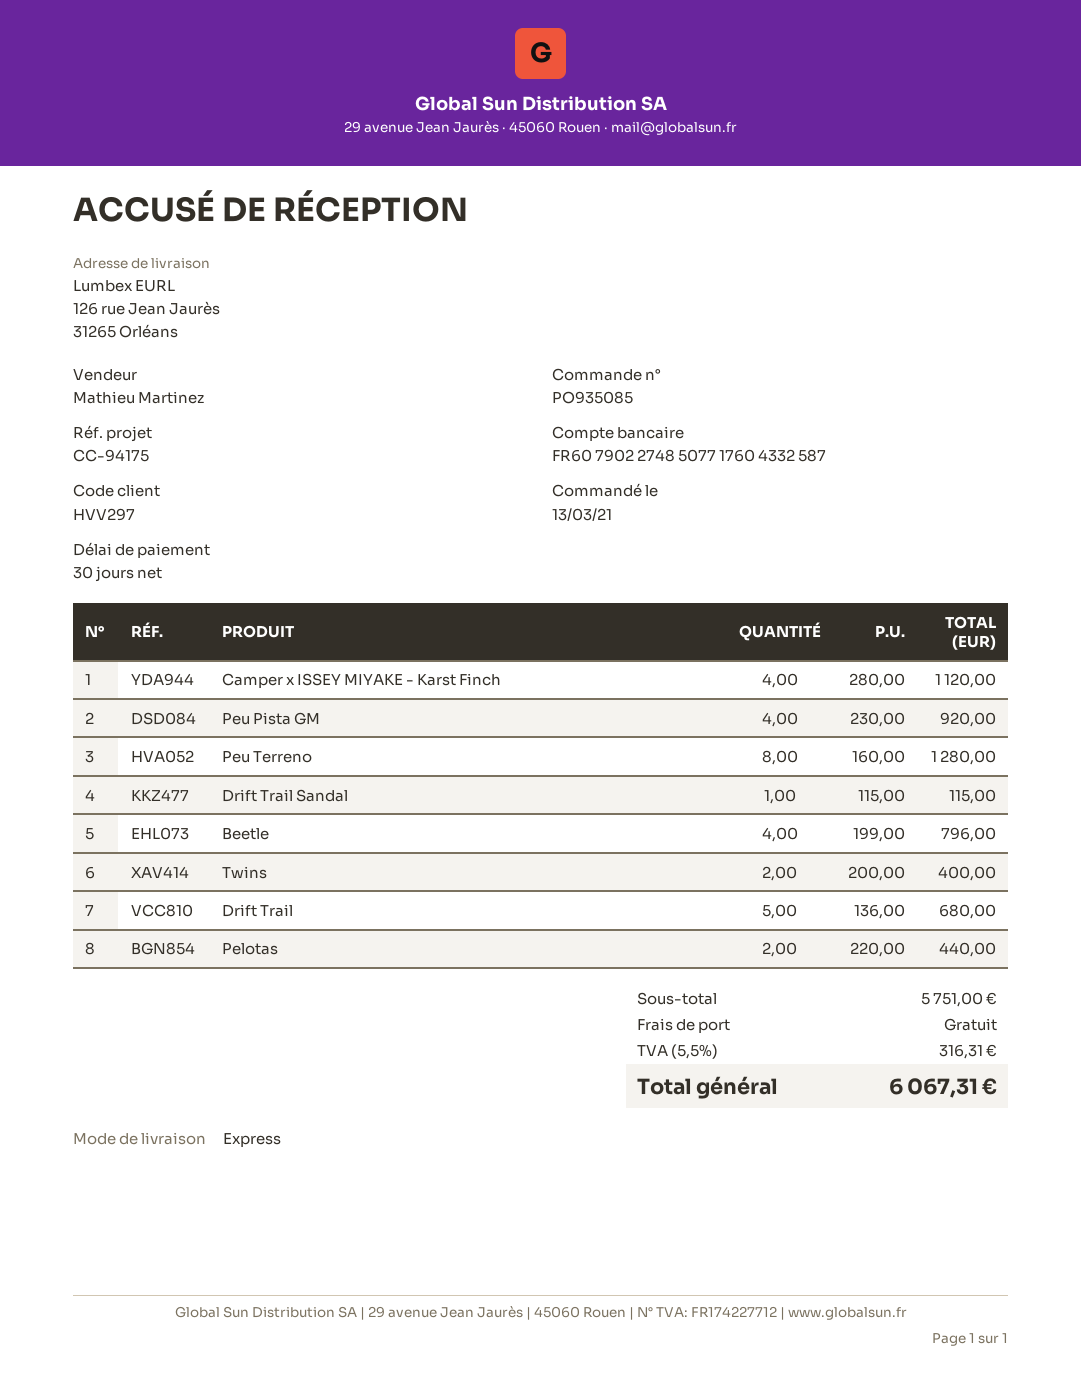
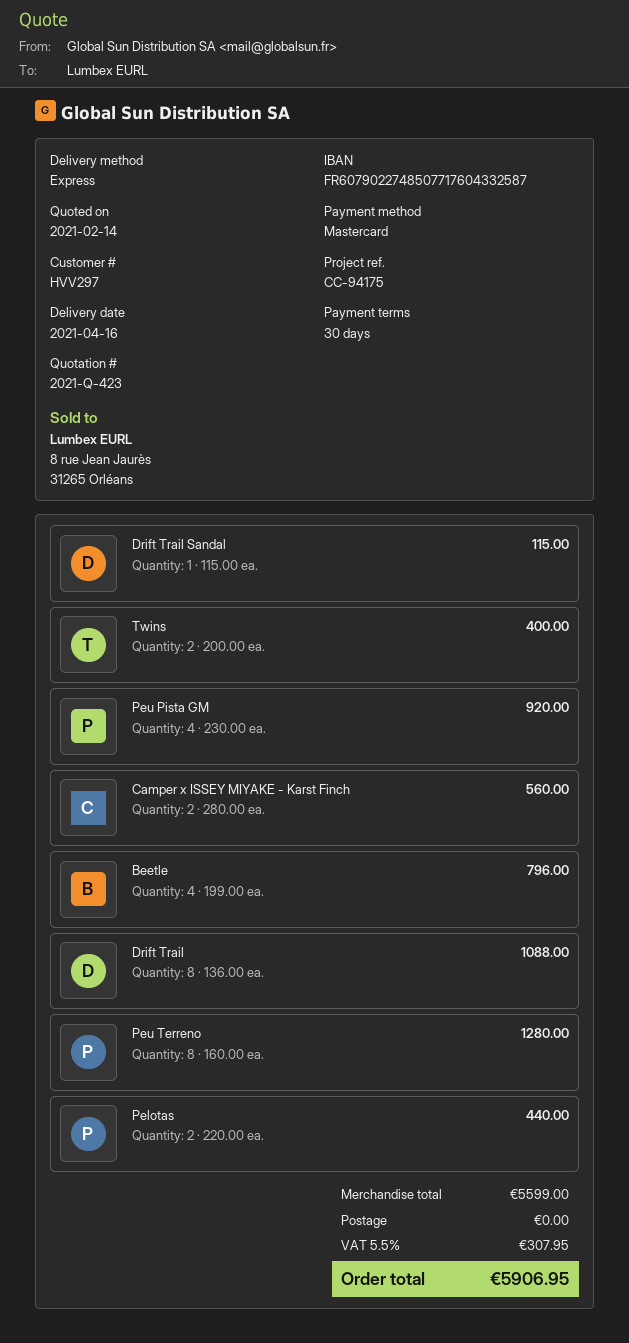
Camper x ISSEY MIYAKE - Karst Finch: 4 x 280.00 = 1120.00 -> 2 x 280.00 = 560.00
Drift Trail: 5 x 136.00 = 680.00 -> 8 x 136.00 = 1088.00
subtotal: 5751.00 -> 5599.00
tax: 5.5% = 316.31 -> 5.5% = 307.95
total: 6067.31 -> 5906.95

